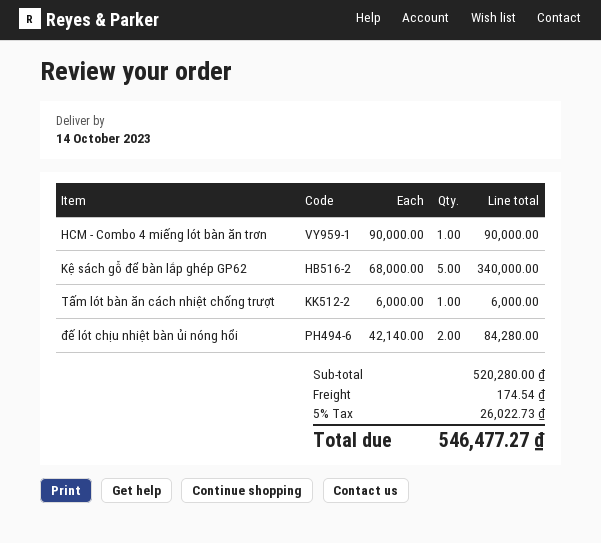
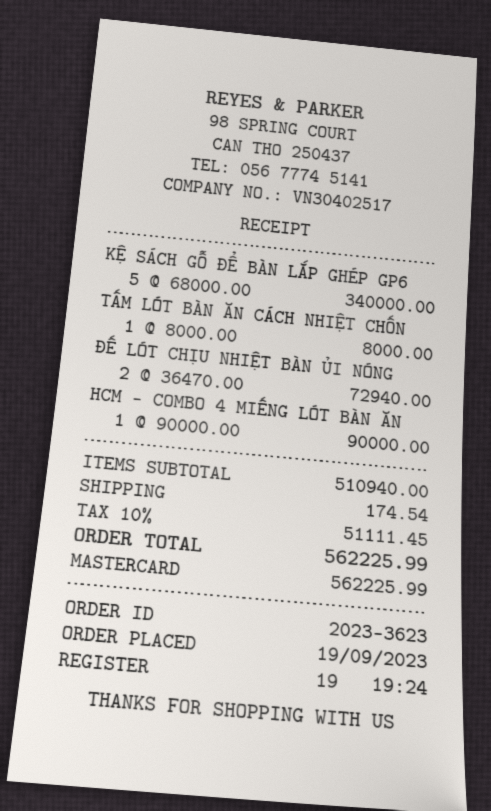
Tấm lót bàn ăn cách nhiệt chống trượt: 1 x 6000.00 = 6000.00 -> 1 x 8000.00 = 8000.00
đế lót chịu nhiệt bàn ủi nóng hổi: 2 x 42140.00 = 84280.00 -> 2 x 36470.00 = 72940.00
subtotal: 520280.00 -> 510940.00
tax: 5% = 26022.73 -> 10% = 51111.45
total: 546477.27 -> 562225.99

